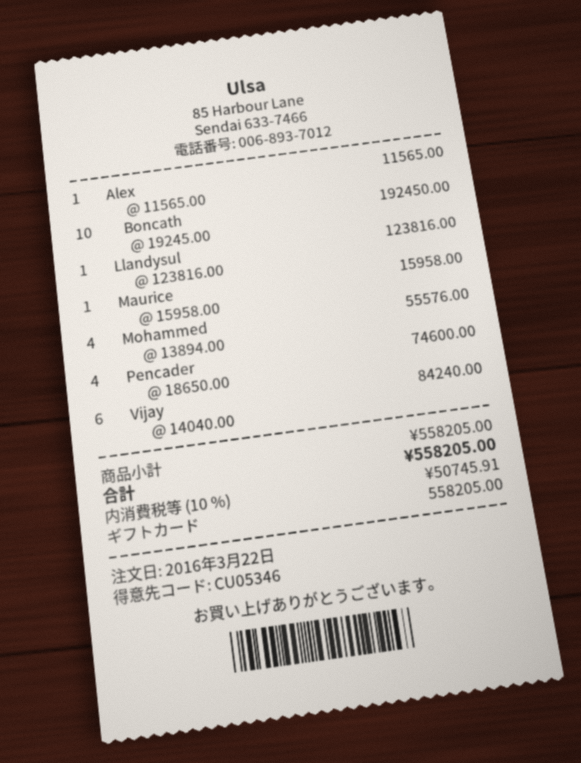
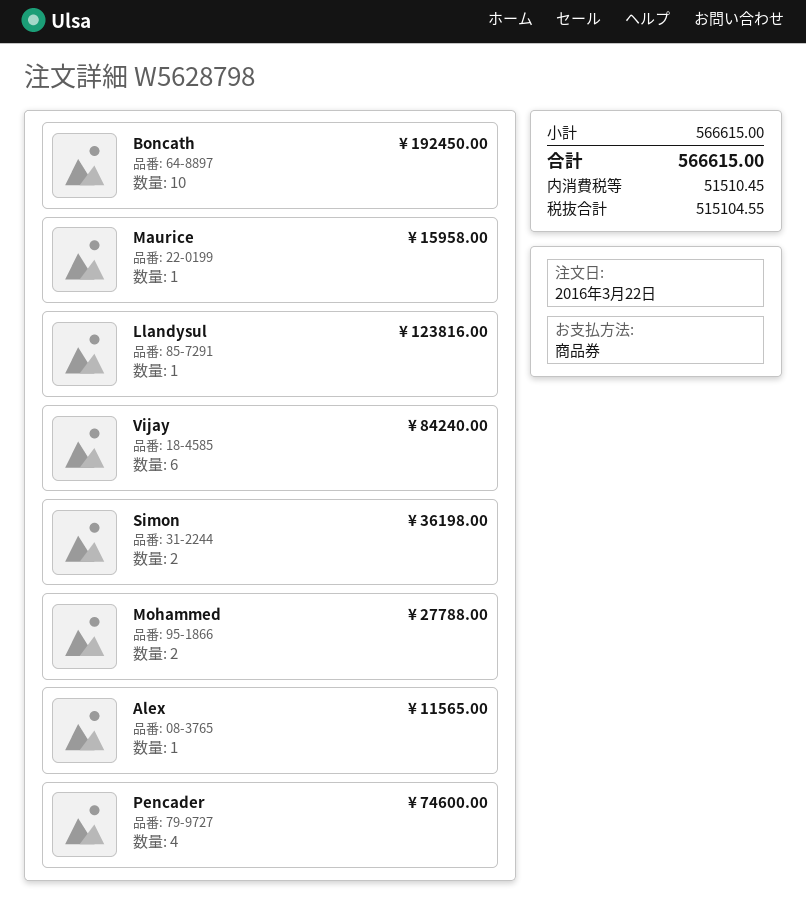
Mohammed: 4 for 55576.00 -> 2 for 27788.00
Simon: none -> 2 for 36198.00
subtotal: 558205.00 -> 566615.00
tax: 50745.91 -> 51510.45
total: 558205.00 -> 566615.00

